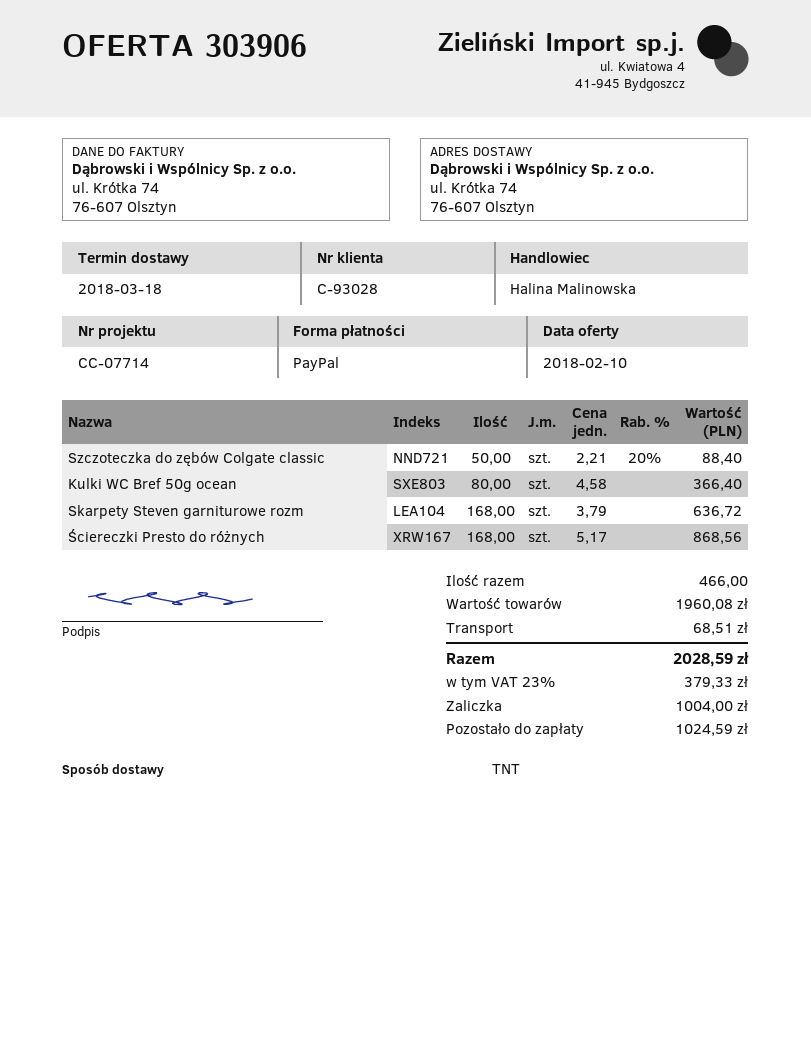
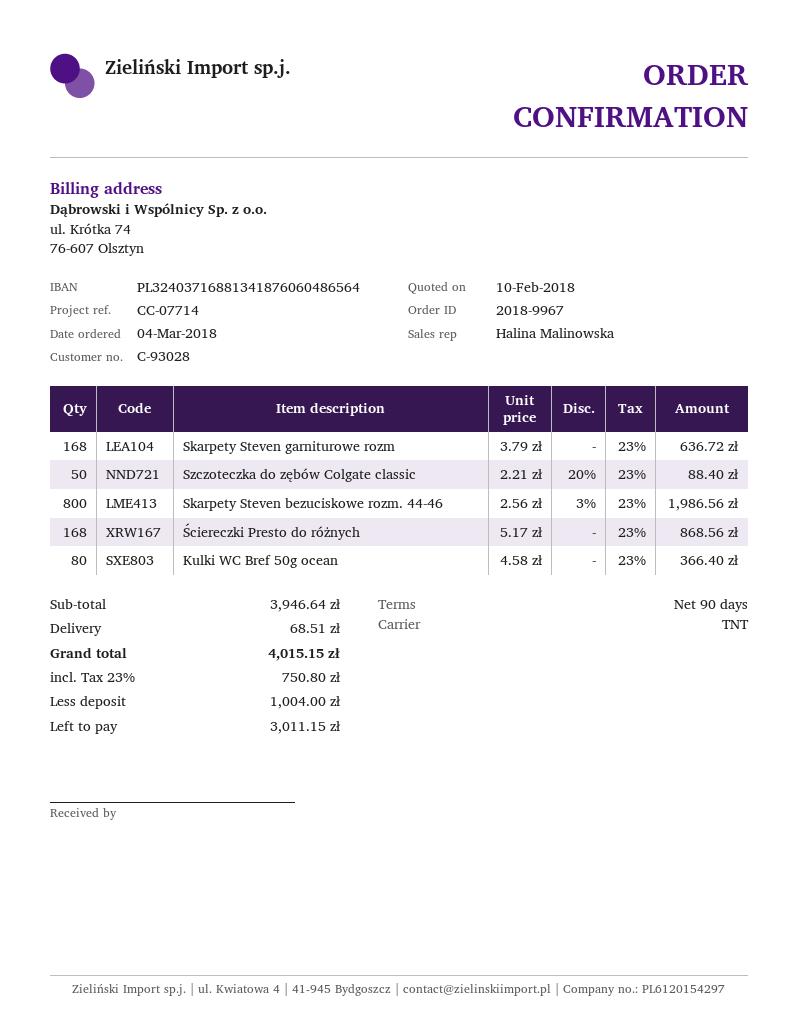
Skarpety Steven bezuciskowe rozm. 44-46: none -> 800 x 2.56 - 3% = 1986.56
subtotal: 1960.08 -> 3946.64
tax: 23% = 379.33 -> 23% = 750.80
total: 2028.59 -> 4015.15
balance: 1024.59 -> 3011.15

